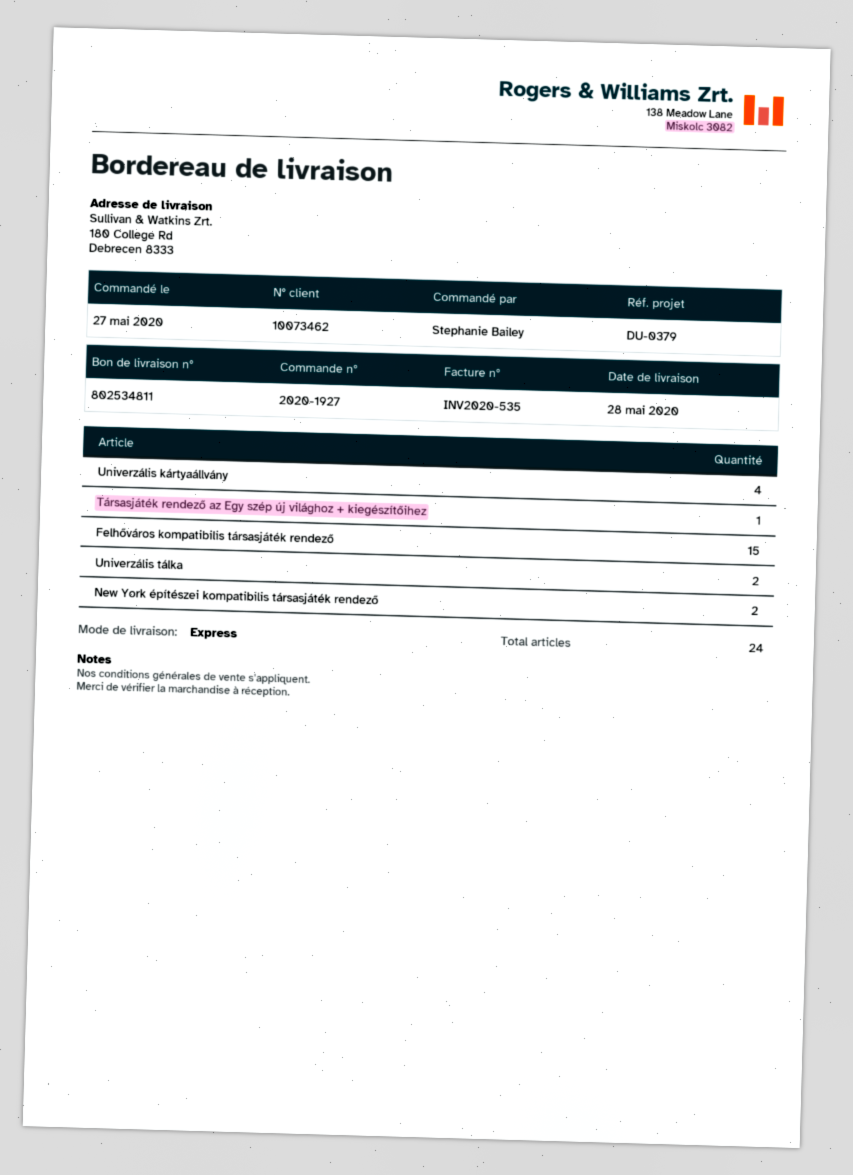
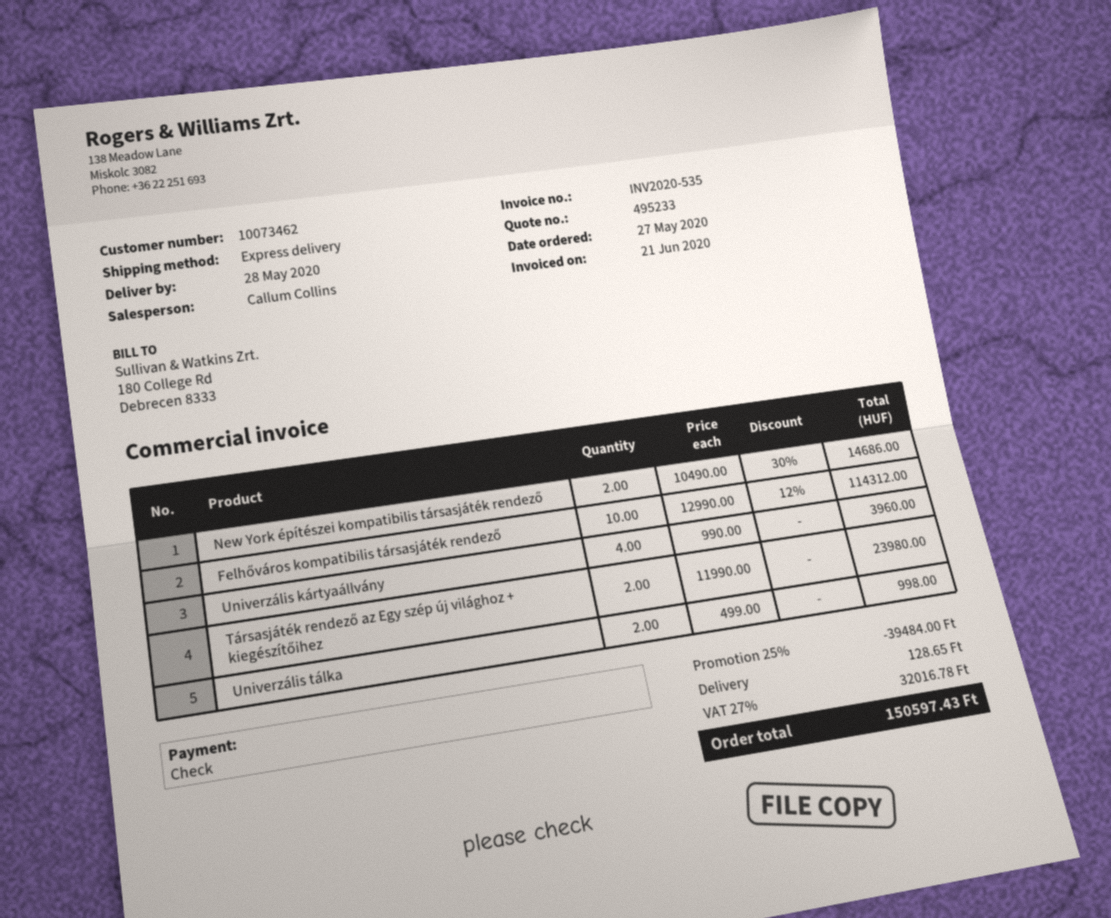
Társasjáték rendező az Egy szép új világhoz + kiegészítőihez: 1 -> 2
Felhőváros kompatibilis társasjáték rendező: 15 -> 10

